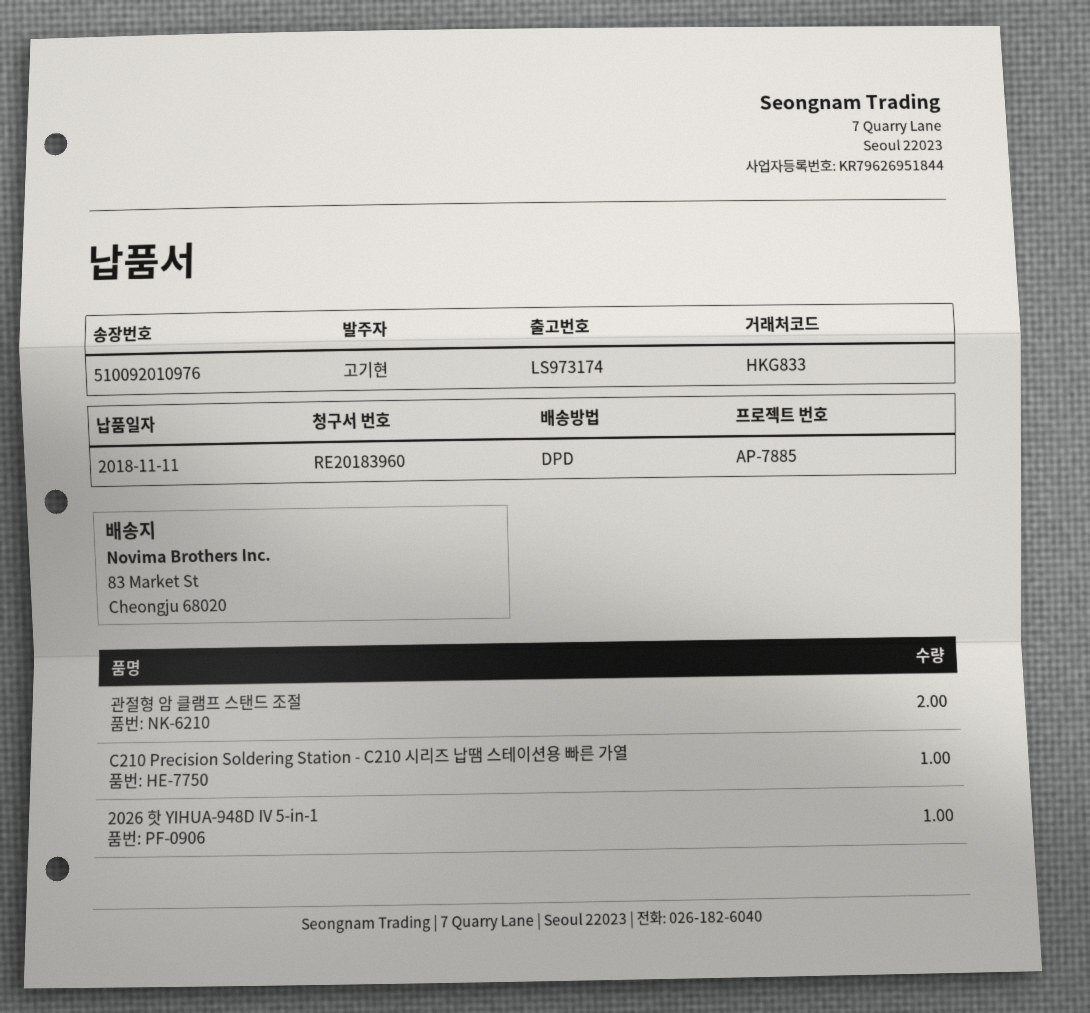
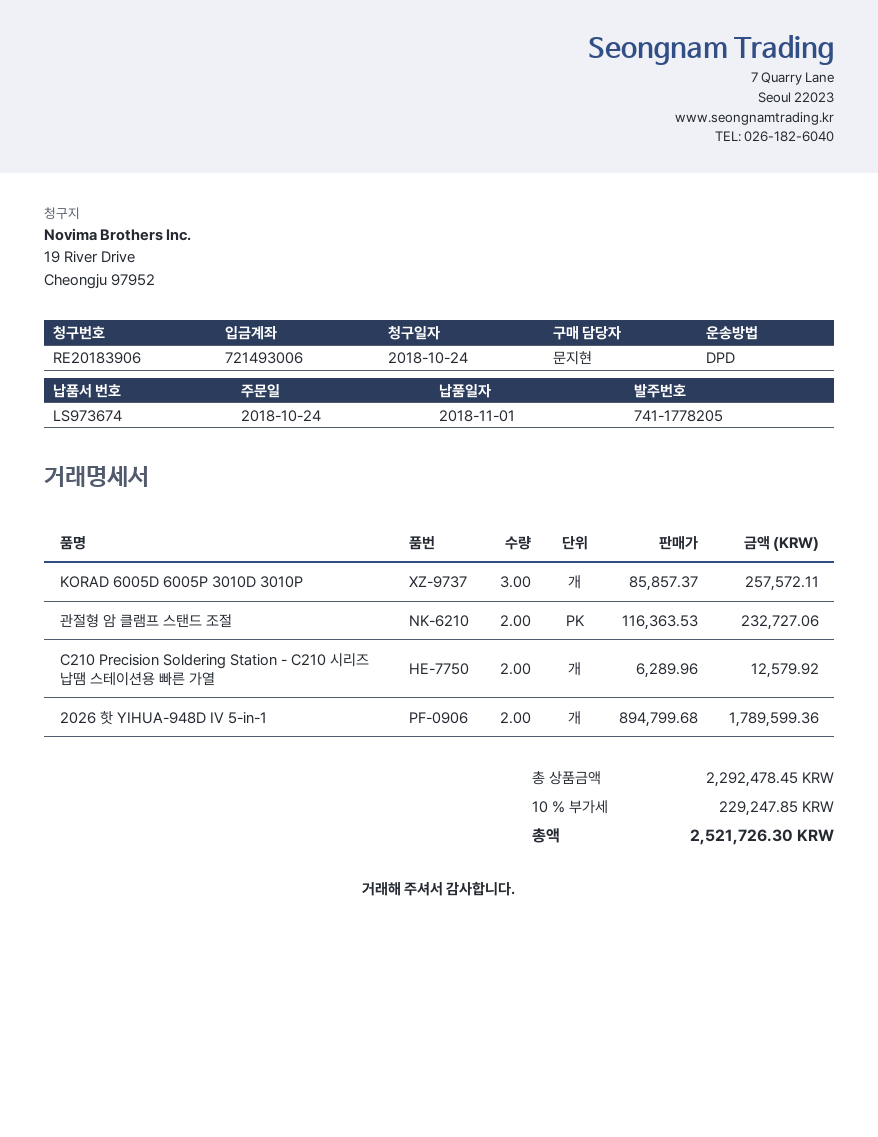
delivery note number: LS973174 -> LS973674
delivery date: 2018-11-11 -> 2018-11-01
invoice number: RE20183960 -> RE20183906
ordered by: 고기현 -> 문지현
C210 Precision Soldering Station - C210 시리즈 납땜 스테이션용 빠른 가열: 1 -> 2
2026 핫 YIHUA-948D IV 5-in-1: 1 -> 2
KORAD 6005D 6005P 3010D 3010P: none -> 3

